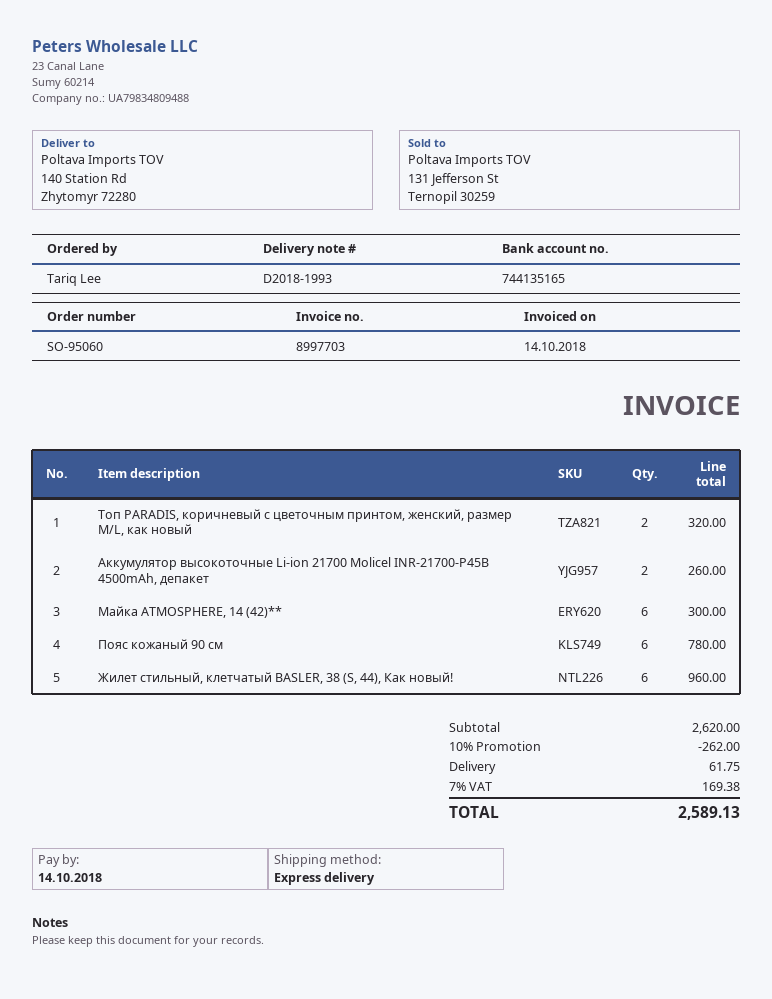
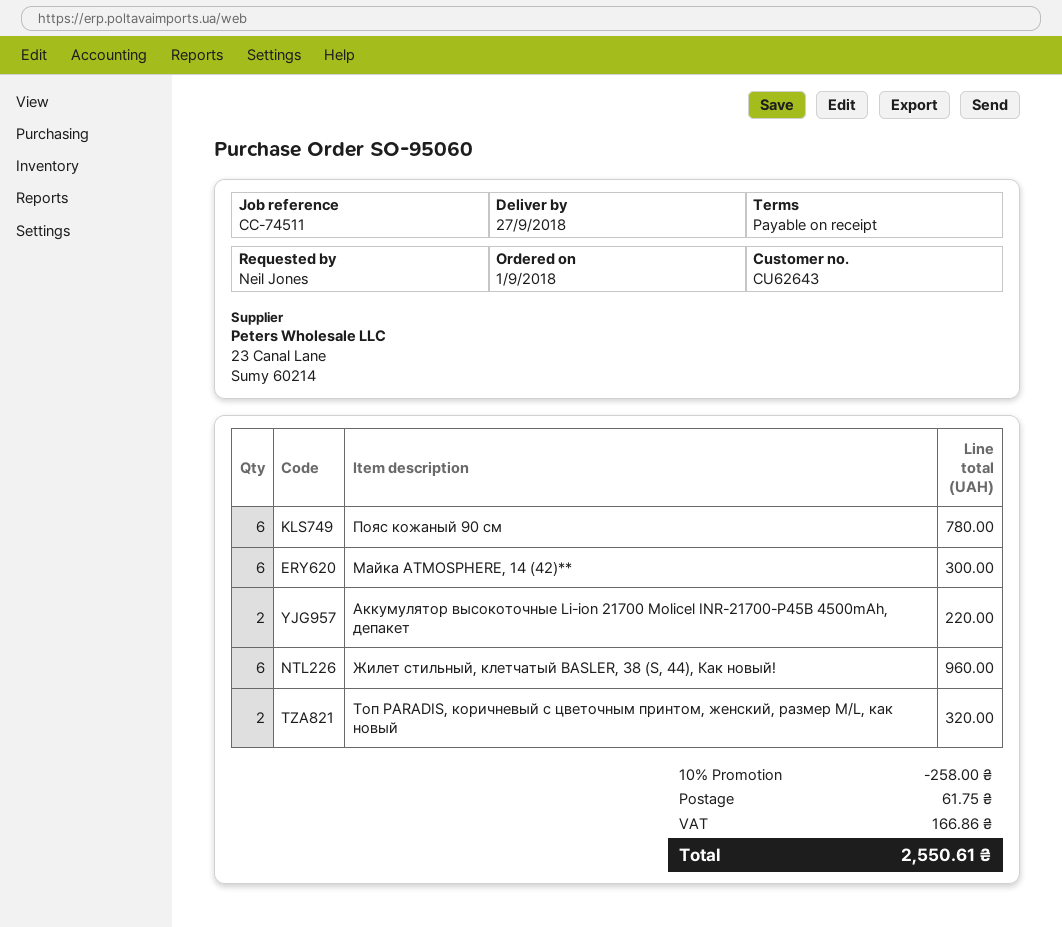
ordered by: Tariq Lee -> Neil Jones
Аккумулятор высокоточные Li-ion 21700 Molicel INR-21700-P45B 4500mAh, депакет: 2 for 260.00 -> 2 for 220.00
discount: 10% = 262.00 -> 10% = 258.00
tax: 169.38 -> 166.86
total: 2589.13 -> 2550.61

